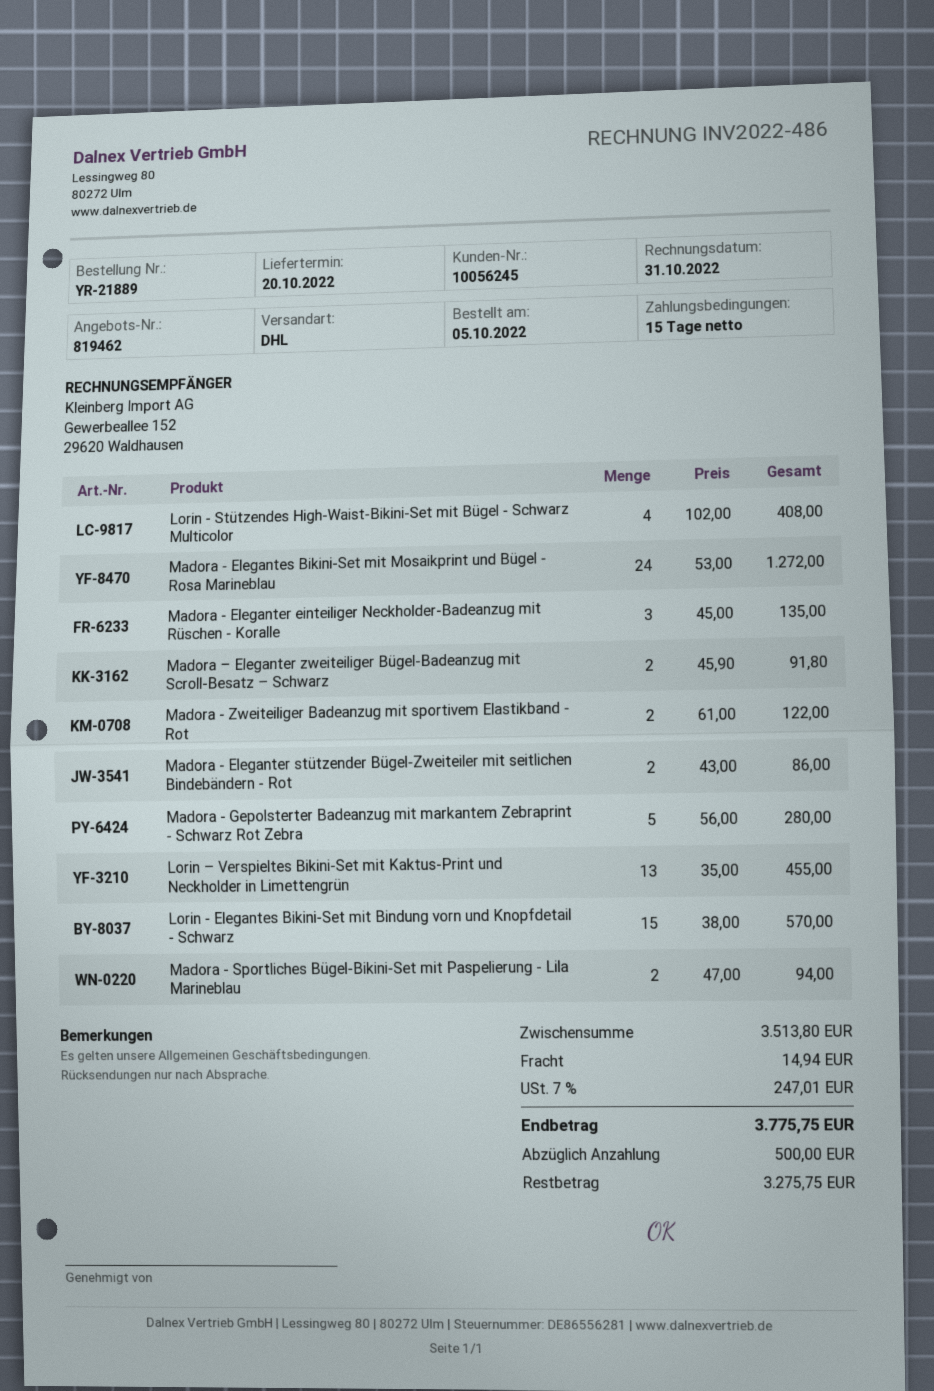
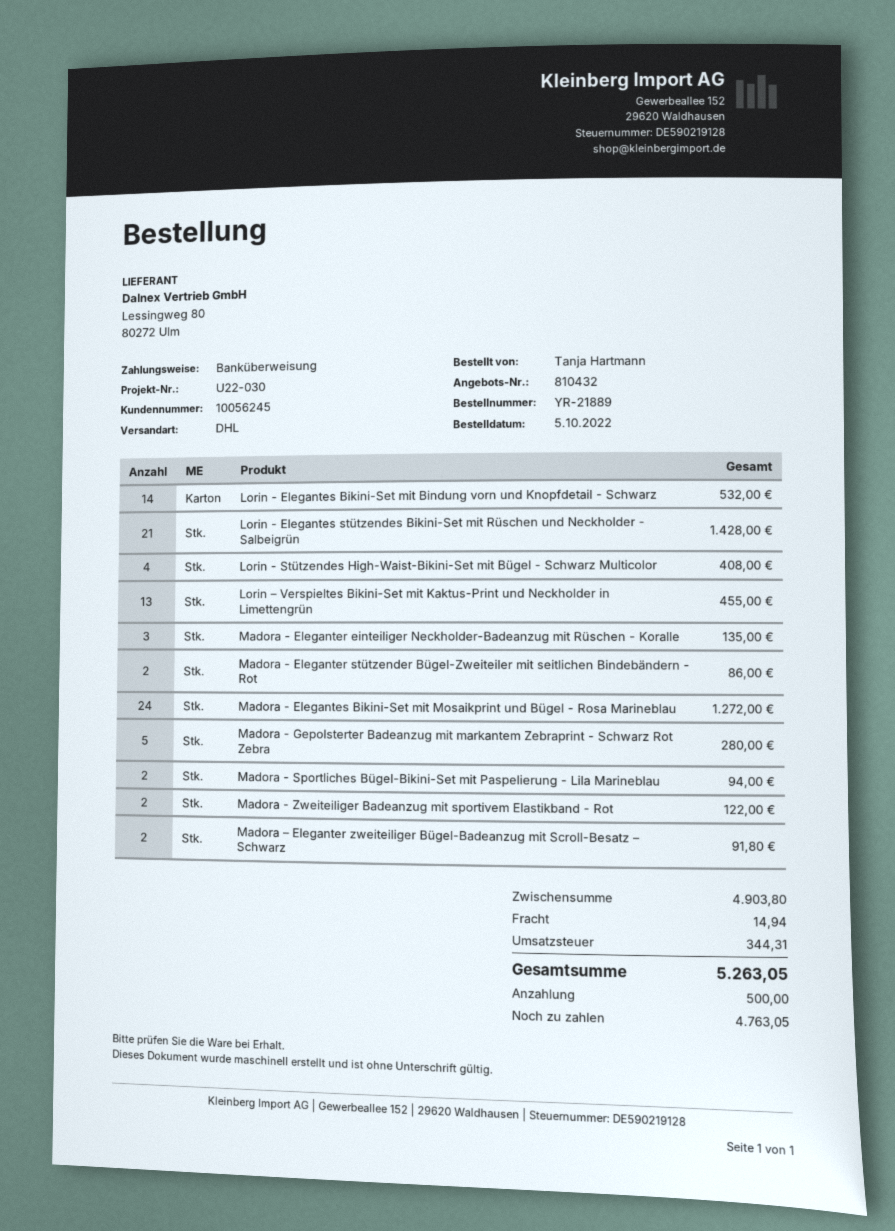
quote number: 819462 -> 810432
Lorin - Elegantes Bikini-Set mit Bindung vorn und Knopfdetail - Schwarz: 15 for 570.00 -> 14 for 532.00
Lorin - Elegantes stützendes Bikini-Set mit Rüschen und Neckholder - Salbeigrün: none -> 21 for 1428.00
subtotal: 3513.80 -> 4903.80
tax: 247.01 -> 344.31
total: 3775.75 -> 5263.05
balance: 3275.75 -> 4763.05

